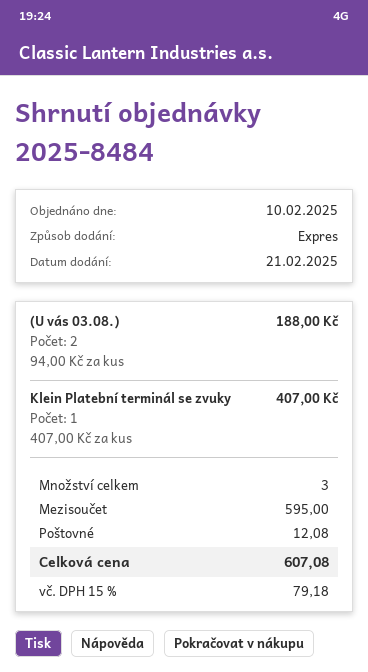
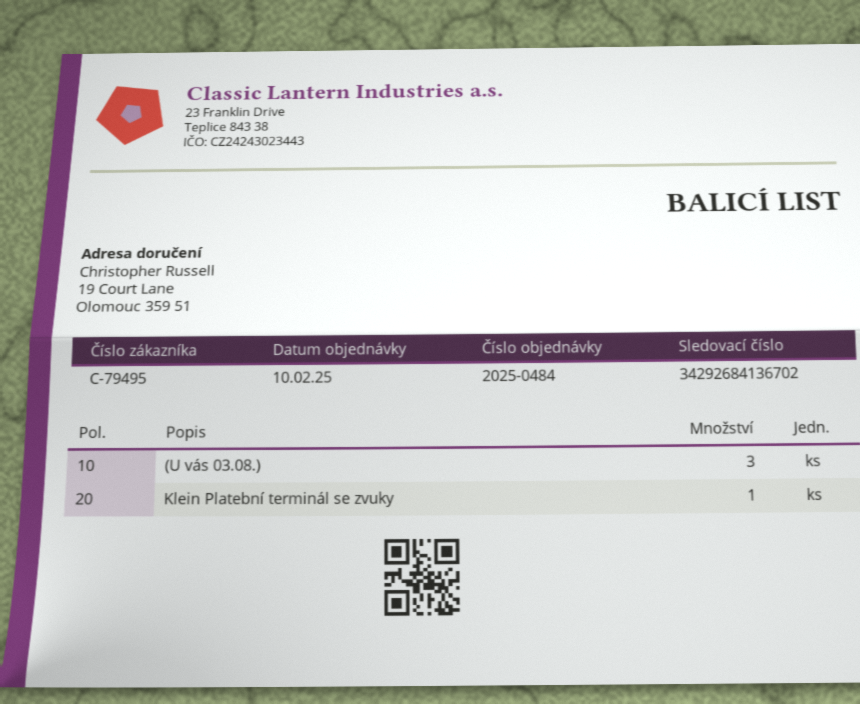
order number: 2025-8484 -> 2025-0484
(U vás 03.08.): 2 -> 3

